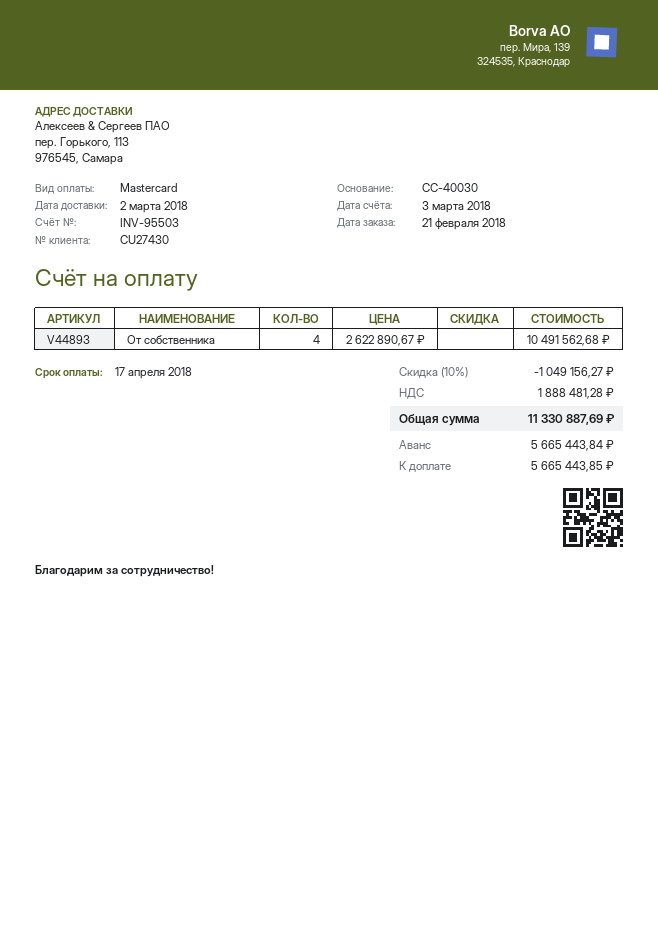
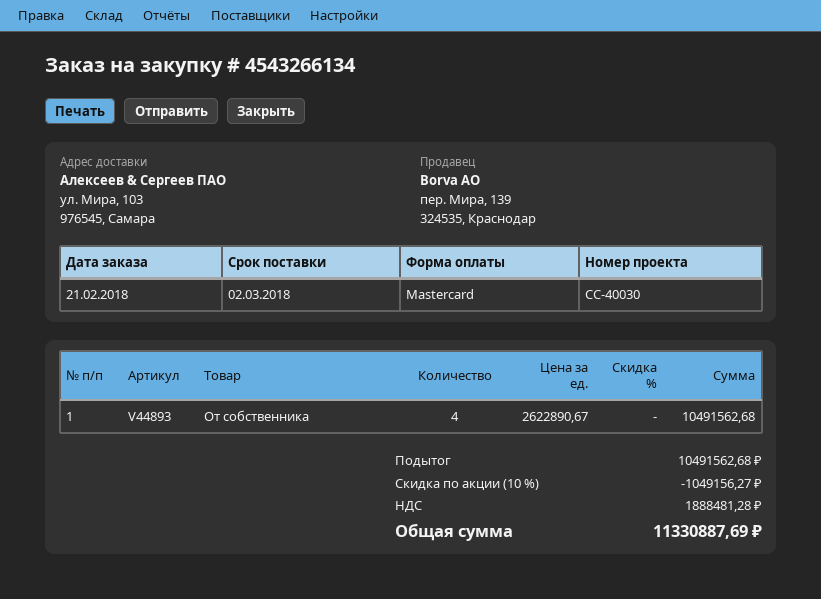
ship to: пер. Горького, 113, 976545, Самара -> ул. Мира, 103, 976545, Самара

